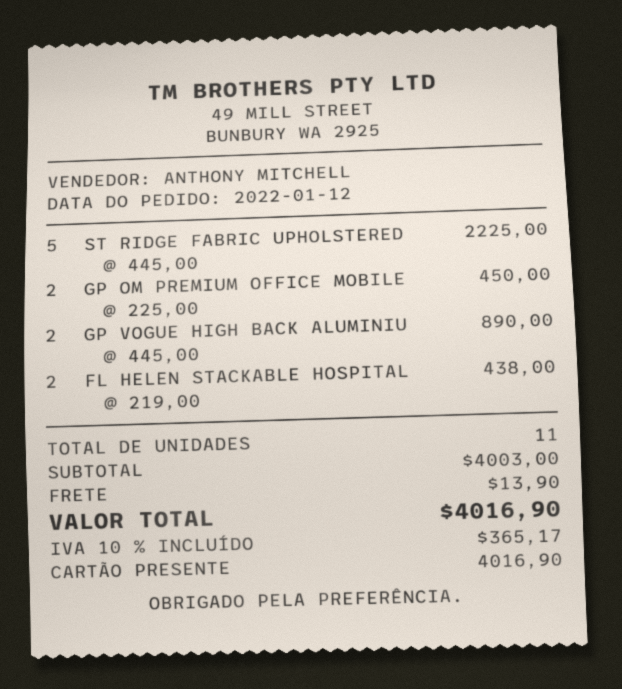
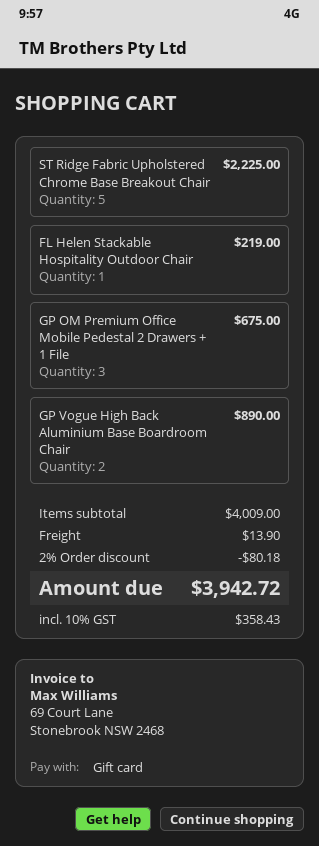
GP OM PREMIUM OFFICE MOBILE: 2 for 450.00 -> 3 for 675.00
FL HELEN STACKABLE HOSPITAL: 2 for 438.00 -> 1 for 219.00
subtotal: 4003.00 -> 4009.00
discount: none -> 2% = 80.18
tax: 10% = 365.17 -> 10% = 358.43
total: 4016.90 -> 3942.72

